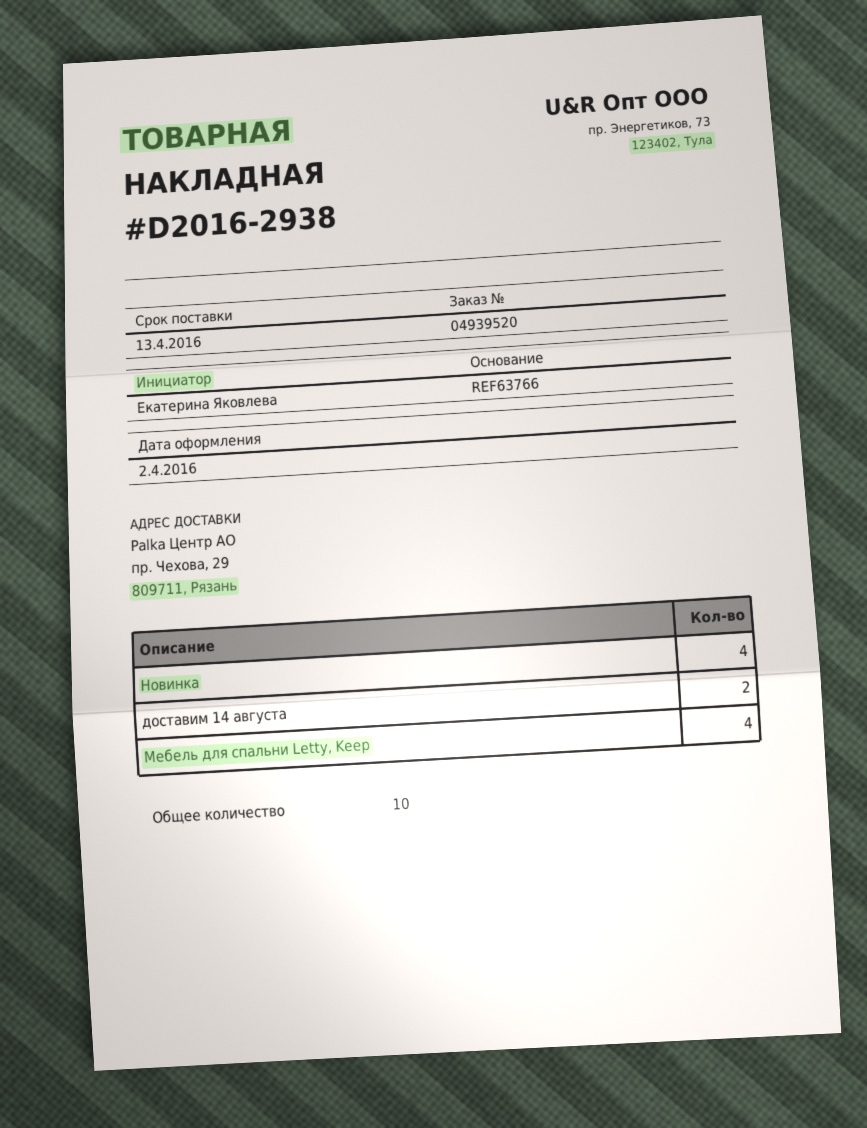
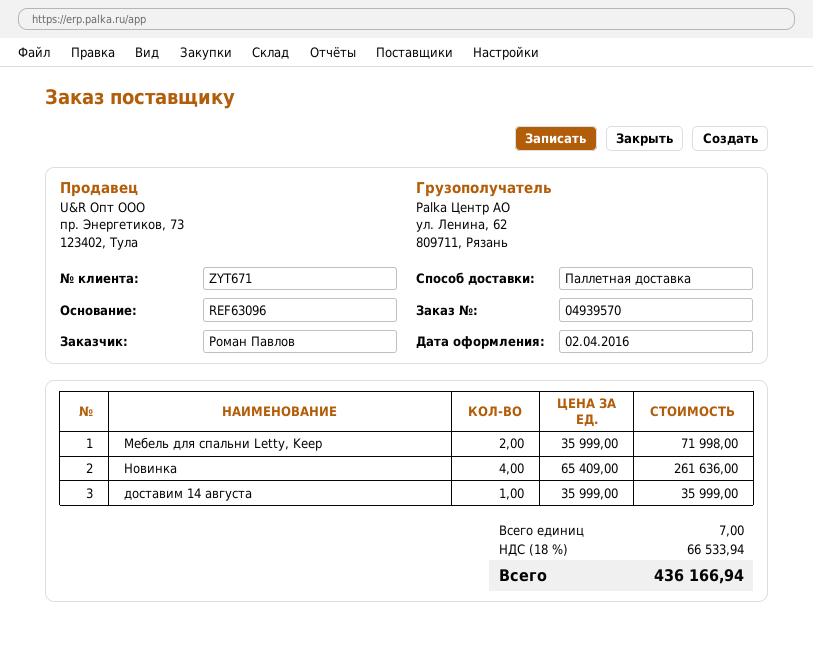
order number: 04939520 -> 04939570
reference: REF63766 -> REF63096
ordered by: Екатерина Яковлева -> Роман Павлов
ship to: пр. Чехова, 29, 809711, Рязань -> ул. Ленина, 62, 809711, Рязань
доставим 14 августа: 2 -> 1
Мебель для спальни Letty, Keep: 4 -> 2
total quantity: 10 -> 7

